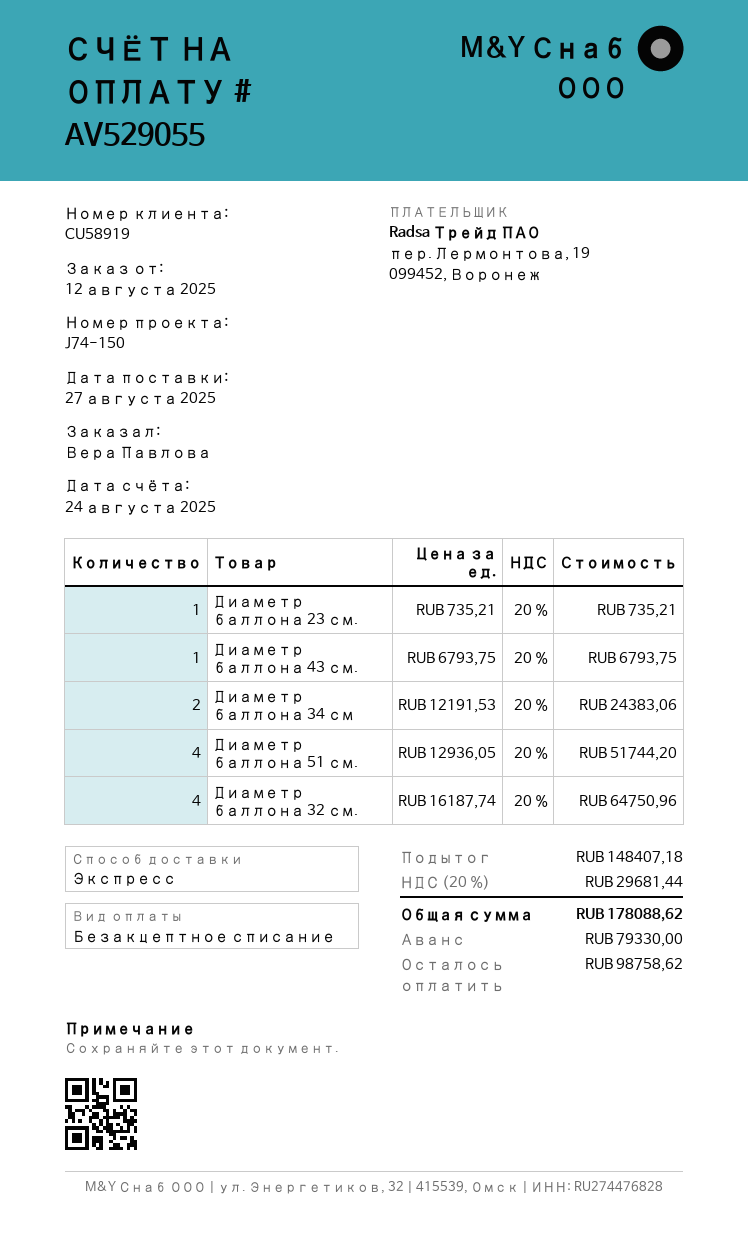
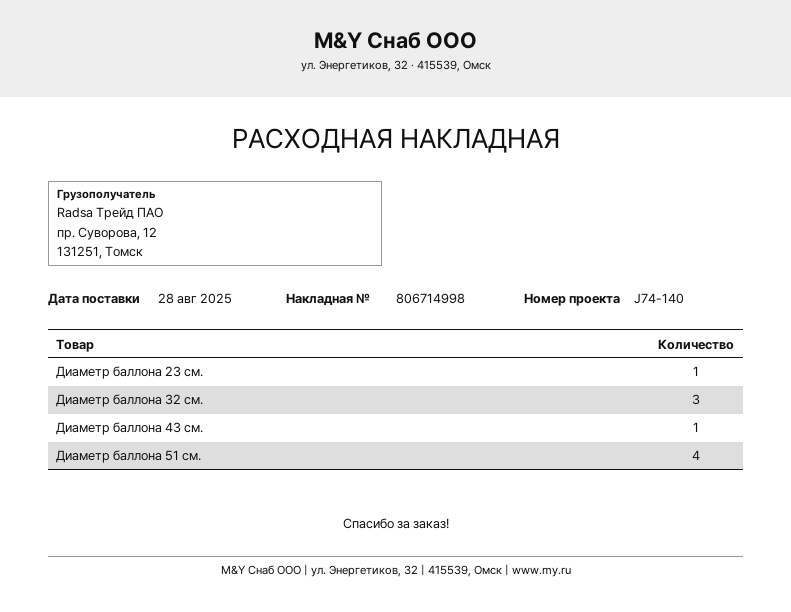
delivery date: 2025-08-27 -> 2025-08-28
reference: J74-150 -> J74-140
Диаметр баллона 34 см: 2 -> none
Диаметр баллона 32 см.: 4 -> 3

